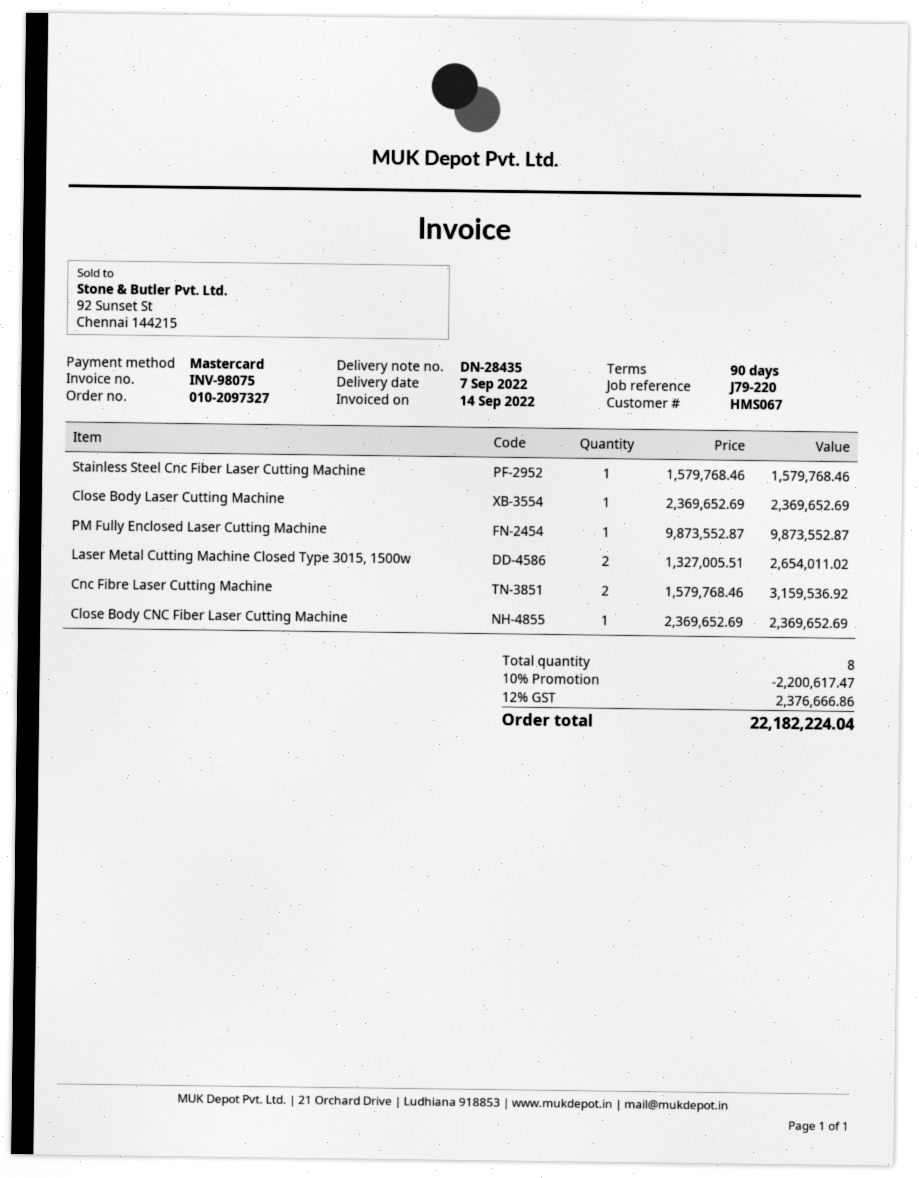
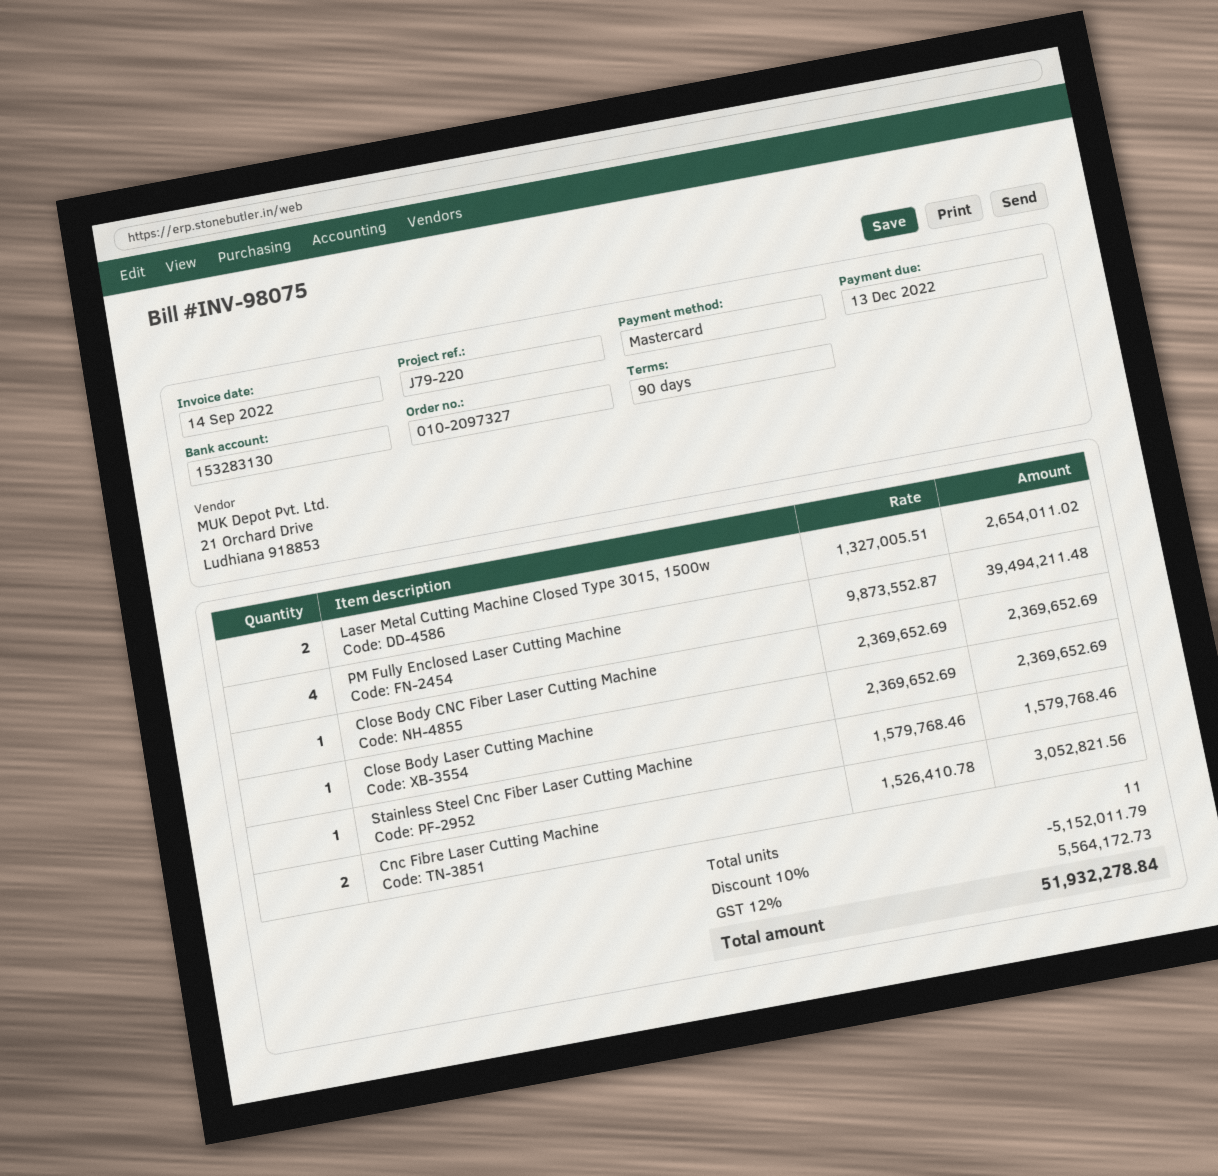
PM Fully Enclosed Laser Cutting Machine: 1 x 9873552.87 = 9873552.87 -> 4 x 9873552.87 = 39494211.48
Cnc Fibre Laser Cutting Machine: 2 x 1579768.46 = 3159536.92 -> 2 x 1526410.78 = 3052821.56
total quantity: 8 -> 11
discount: 10% = 2200617.47 -> 10% = 5152011.79
tax: 12% = 2376666.86 -> 12% = 5564172.73
total: 22182224.04 -> 51932278.84

